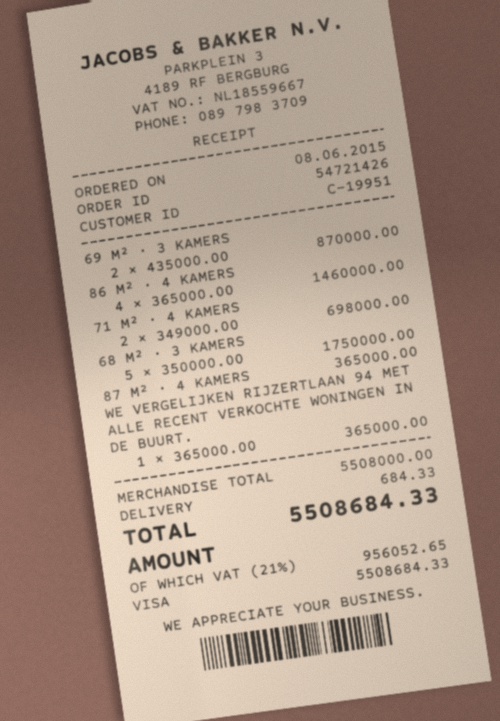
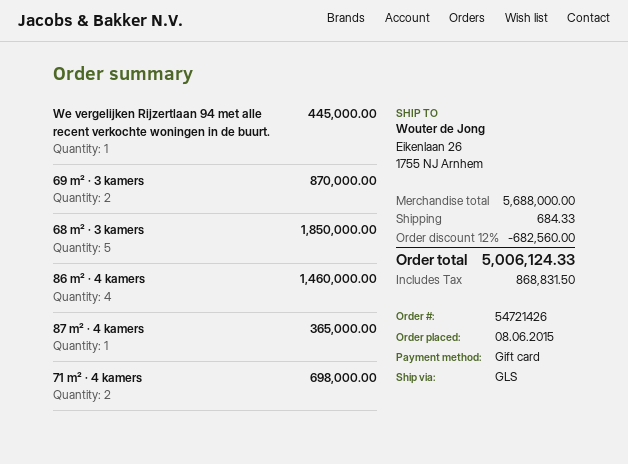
payment method: Visa -> gift card
68 M² · 3 KAMERS: 5 for 1750000.00 -> 5 for 1850000.00
WE VERGELIJKEN RIJZERTLAAN 94 MET ALLE RECENT VERKOCHTE WONINGEN IN DE BUURT.: 1 for 365000.00 -> 1 for 445000.00
subtotal: 5508000.00 -> 5688000.00
discount: none -> 12% = 682560.00
tax: 956052.65 -> 868831.50
total: 5508684.33 -> 5006124.33

